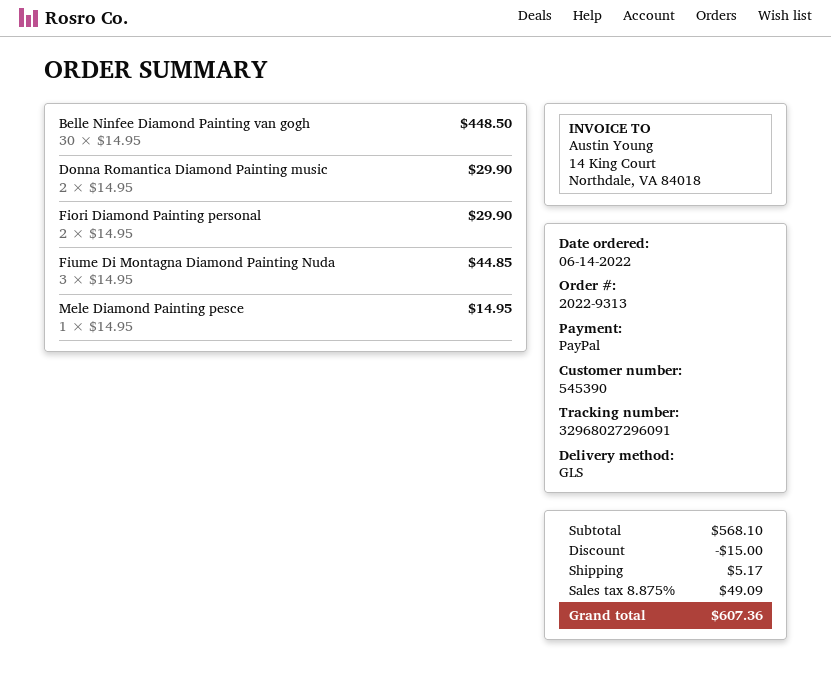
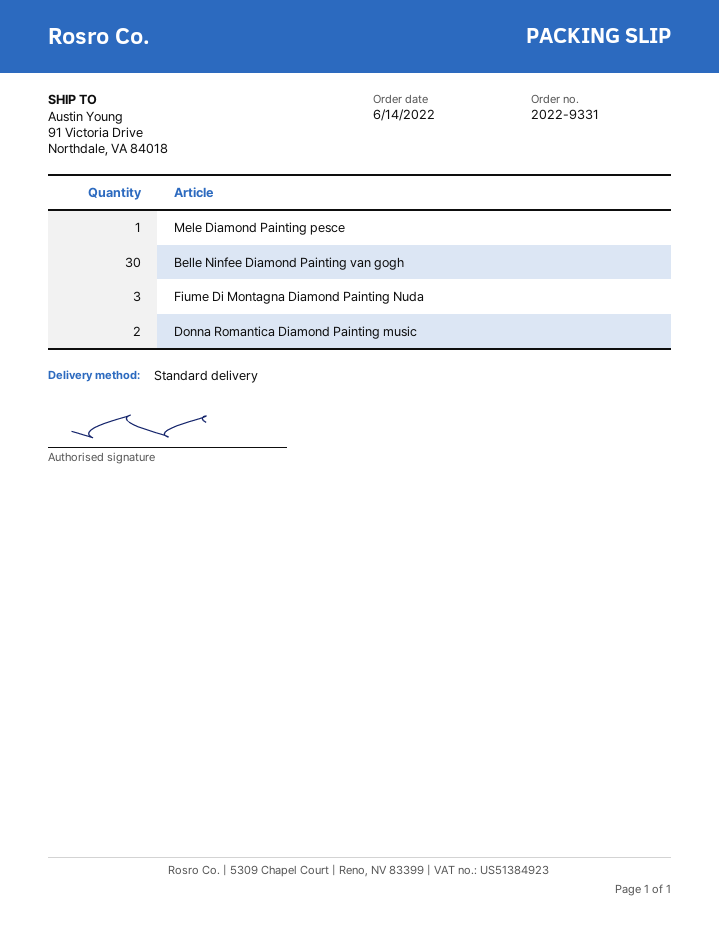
order number: 2022-9313 -> 2022-9331
shipping method: GLS -> standard
Fiori Diamond Painting personal: 2 -> none

